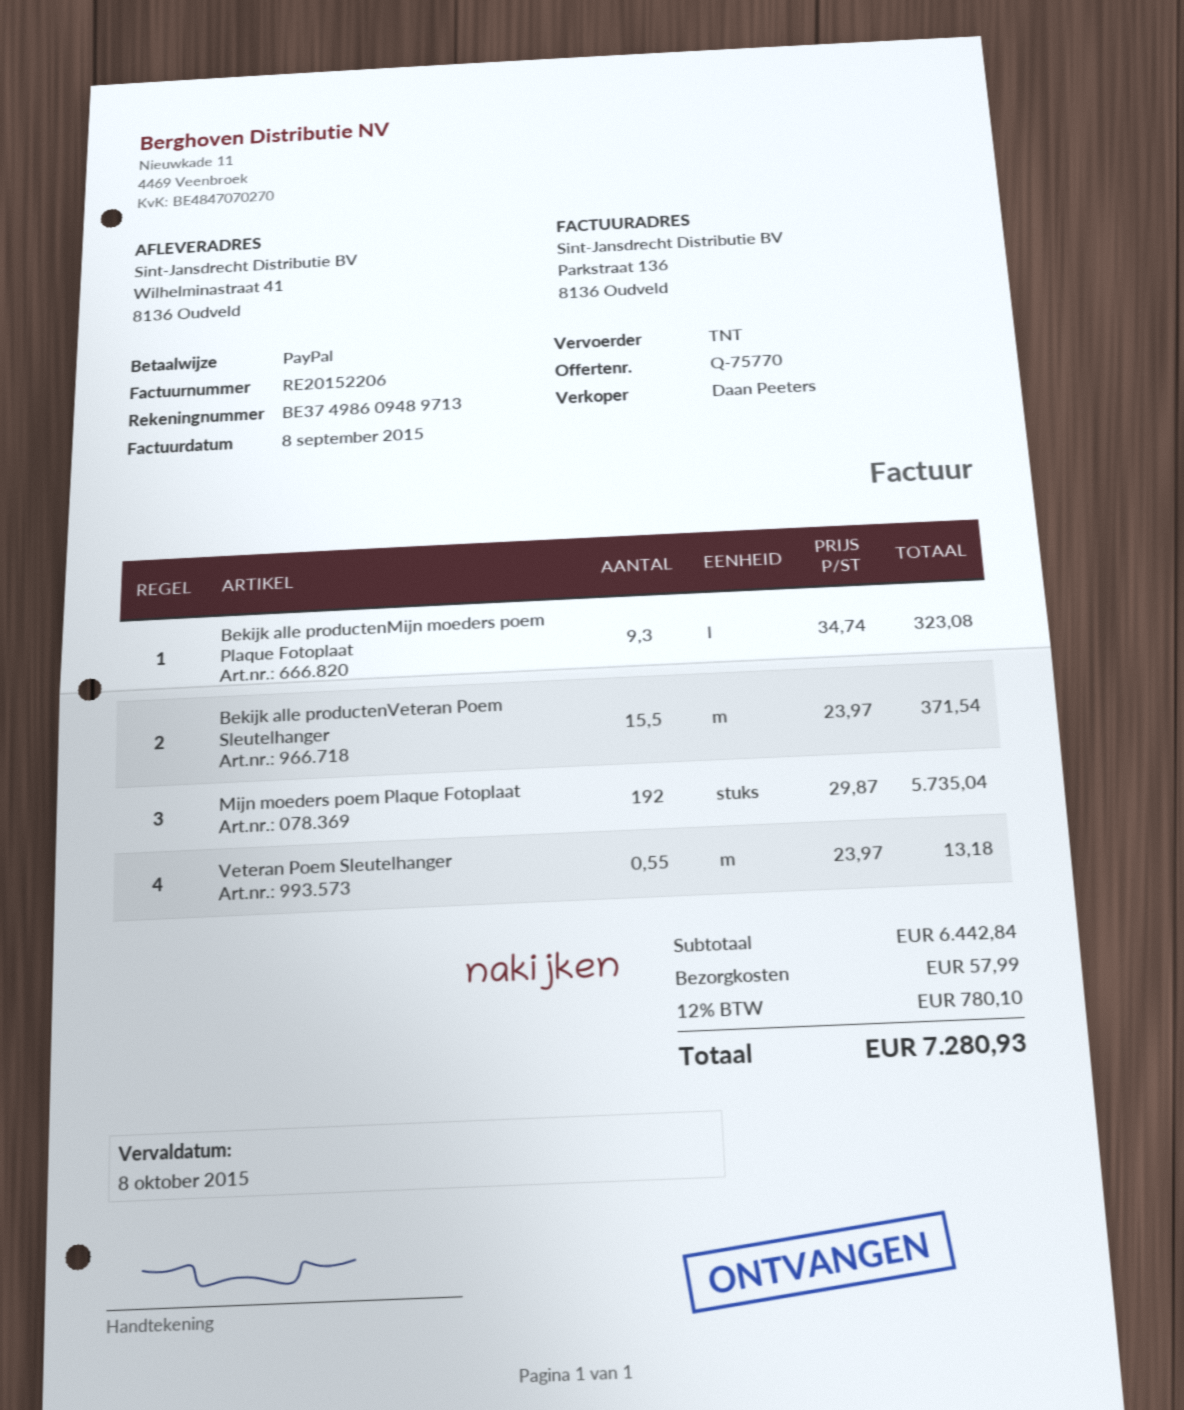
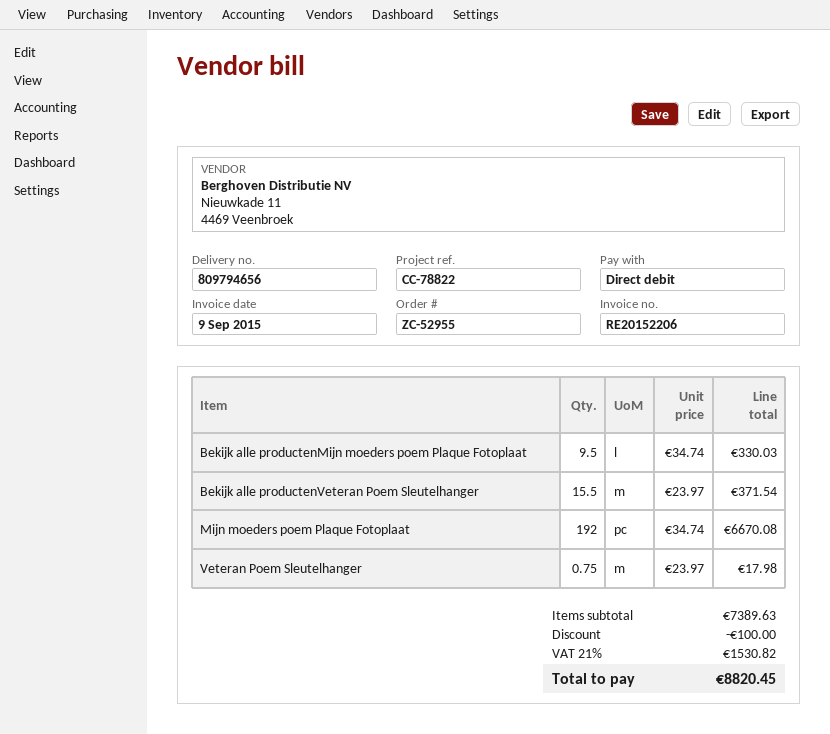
invoice date: 2015-09-08 -> 2015-09-09
payment method: PayPal -> direct debit
Bekijk alle productenMijn moeders poem Plaque Fotoplaat: 9.3 x 34.74 = 323.08 -> 9.5 x 34.74 = 330.03
Mijn moeders poem Plaque Fotoplaat: 192 x 29.87 = 5735.04 -> 192 x 34.74 = 6670.08
Veteran Poem Sleutelhanger: 0.55 x 23.97 = 13.18 -> 0.75 x 23.97 = 17.98
subtotal: 6442.84 -> 7389.63
discount: none -> 100.00
shipping: 57.99 -> none
tax: 12% = 780.10 -> 21% = 1530.82
total: 7280.93 -> 8820.45

